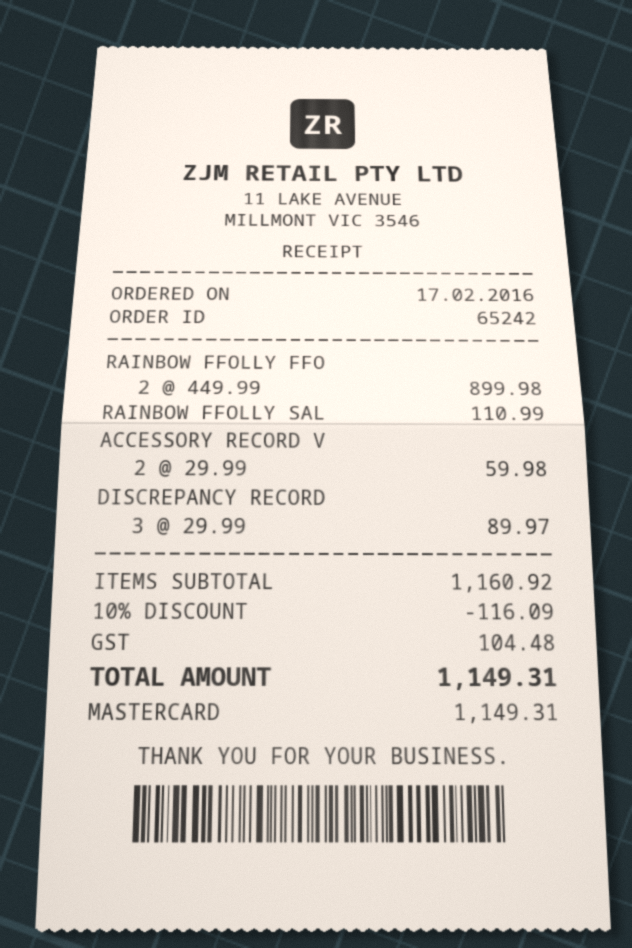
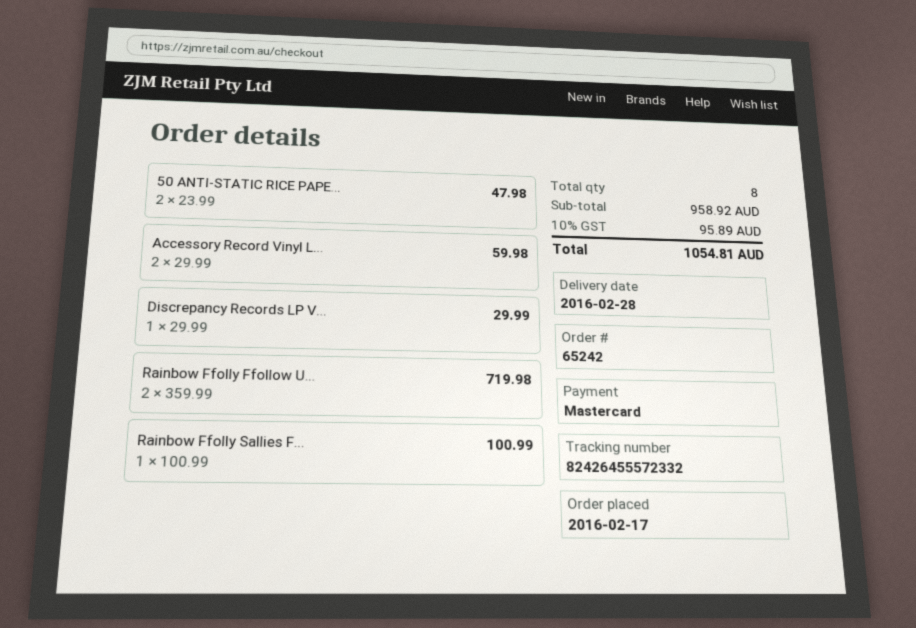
RAINBOW FFOLLY FFO: 2 x 449.99 = 899.98 -> 2 x 359.99 = 719.98
RAINBOW FFOLLY SAL: 1 x 110.99 = 110.99 -> 1 x 100.99 = 100.99
DISCREPANCY RECORD: 3 x 29.99 = 89.97 -> 1 x 29.99 = 29.99
50 ANTI-STATIC RICE PAPE...: none -> 2 x 23.99 = 47.98
subtotal: 1160.92 -> 958.92
discount: 10% = 116.09 -> none
tax: 104.48 -> 95.89
total: 1149.31 -> 1054.81

